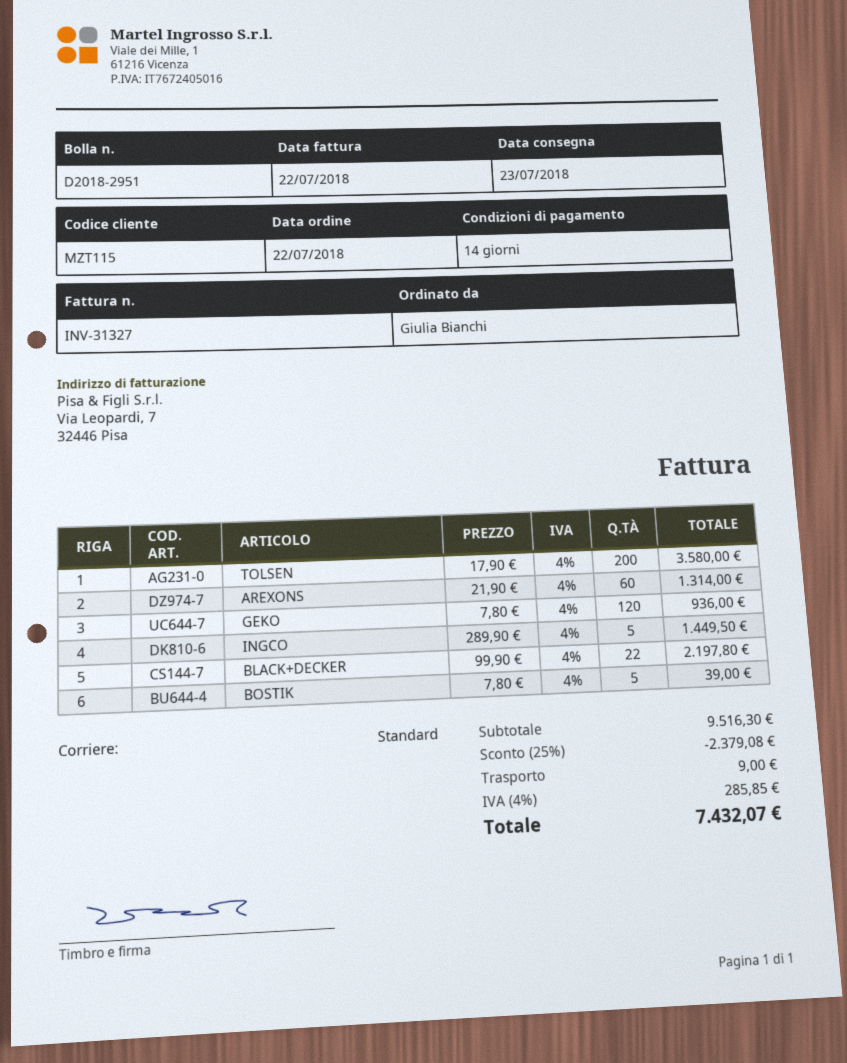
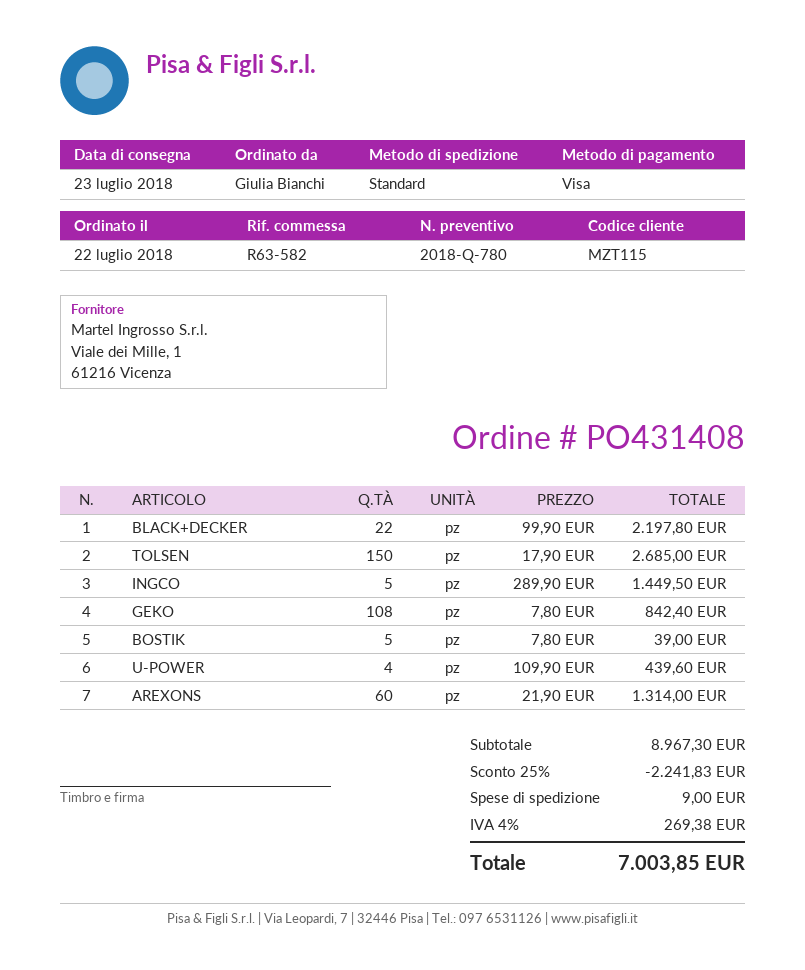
TOLSEN: 200 x 17.90 = 3580.00 -> 150 x 17.90 = 2685.00
GEKO: 120 x 7.80 = 936.00 -> 108 x 7.80 = 842.40
U-POWER: none -> 4 x 109.90 = 439.60
subtotal: 9516.30 -> 8967.30
discount: 25% = 2379.08 -> 25% = 2241.83
tax: 4% = 285.85 -> 4% = 269.38
total: 7432.07 -> 7003.85

